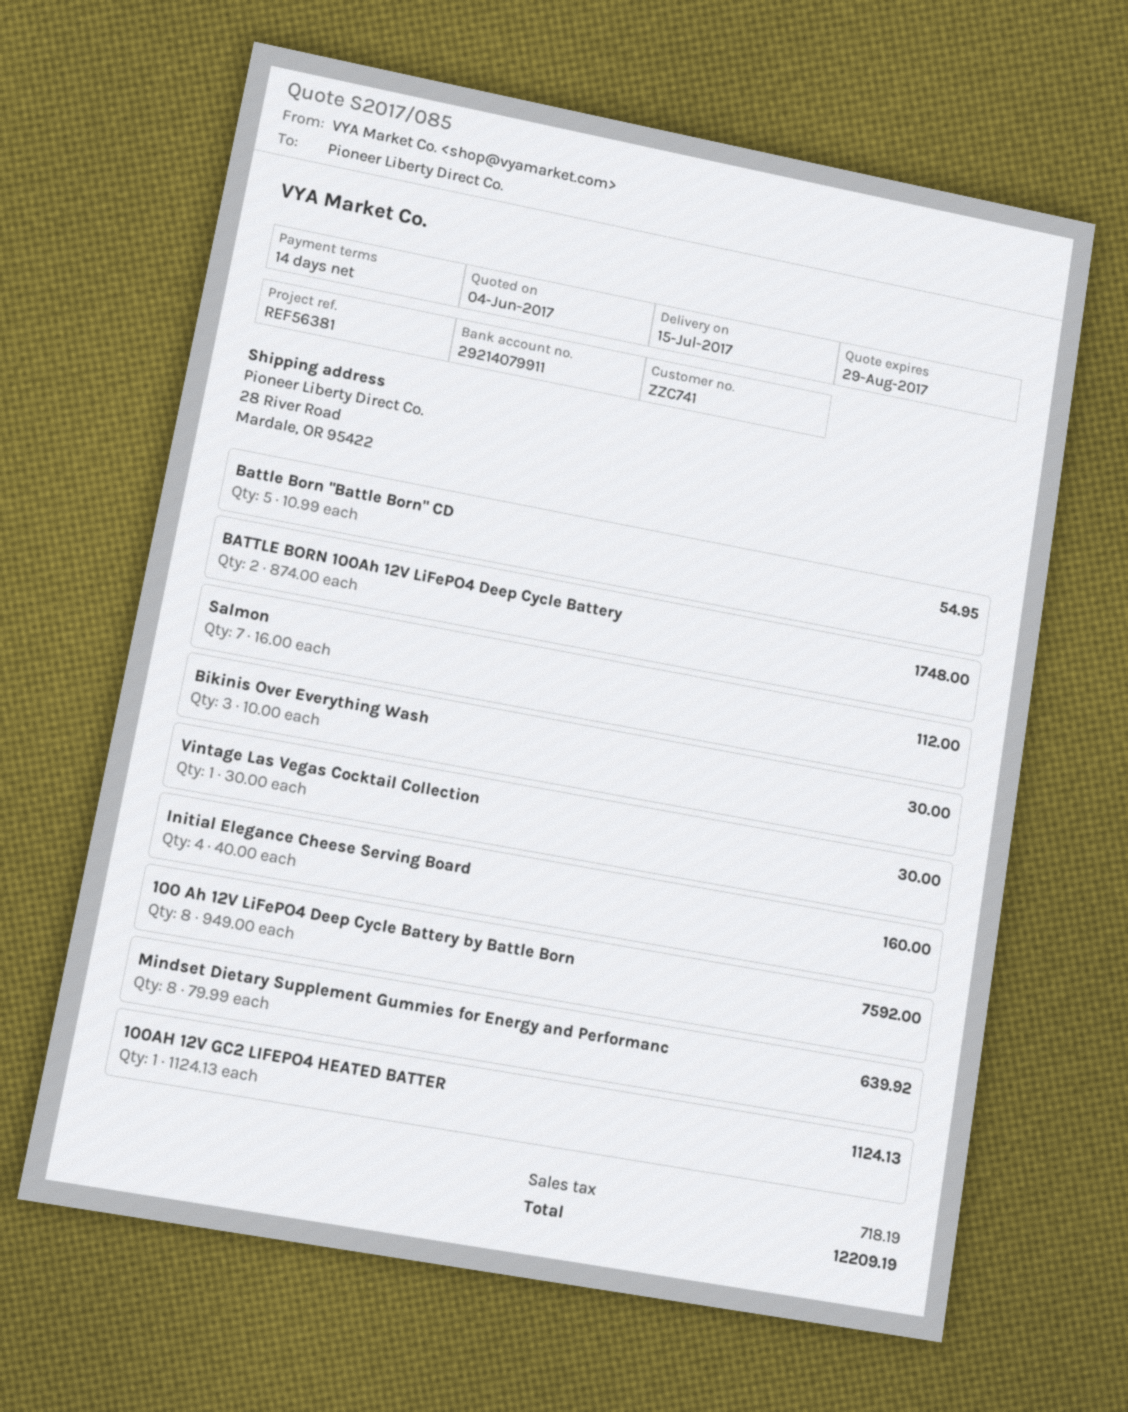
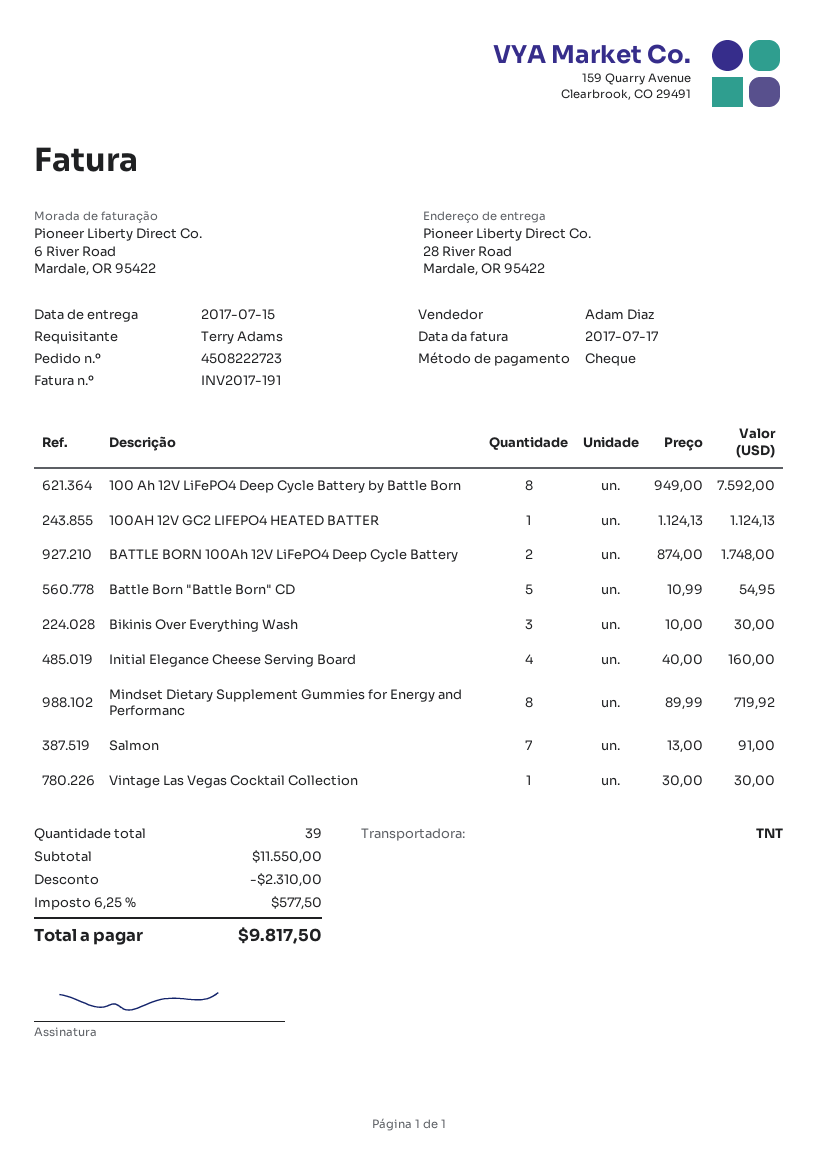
Salmon: 7 x 16.00 = 112.00 -> 7 x 13.00 = 91.00
Mindset Dietary Supplement Gummies for Energy and Performanc: 8 x 79.99 = 639.92 -> 8 x 89.99 = 719.92
discount: none -> 2310.00
tax: 718.19 -> 577.50
total: 12209.19 -> 9817.50

